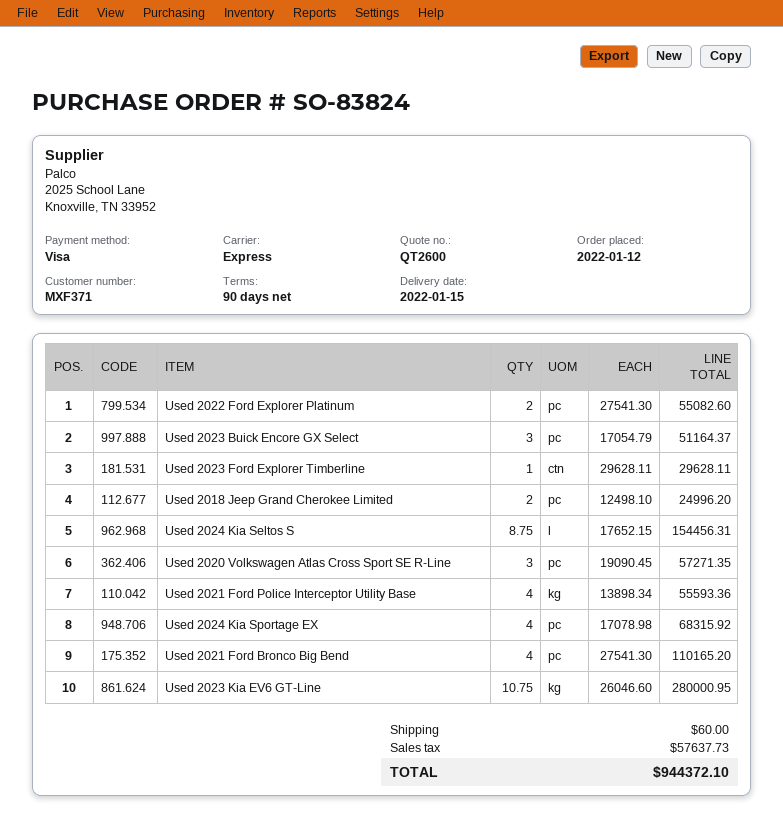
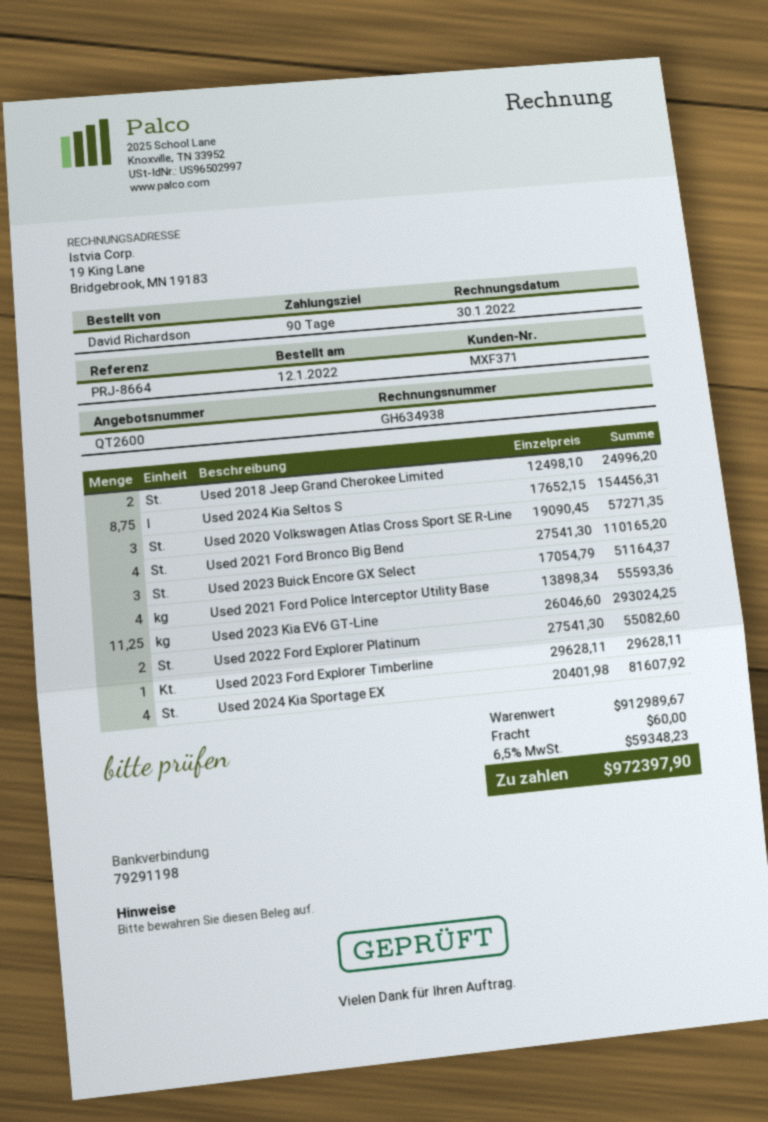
Used 2024 Kia Sportage EX: 4 x 17078.98 = 68315.92 -> 4 x 20401.98 = 81607.92
Used 2023 Kia EV6 GT-Line: 10.75 x 26046.60 = 280000.95 -> 11.25 x 26046.60 = 293024.25
tax: 57637.73 -> 59348.23
total: 944372.10 -> 972397.90

